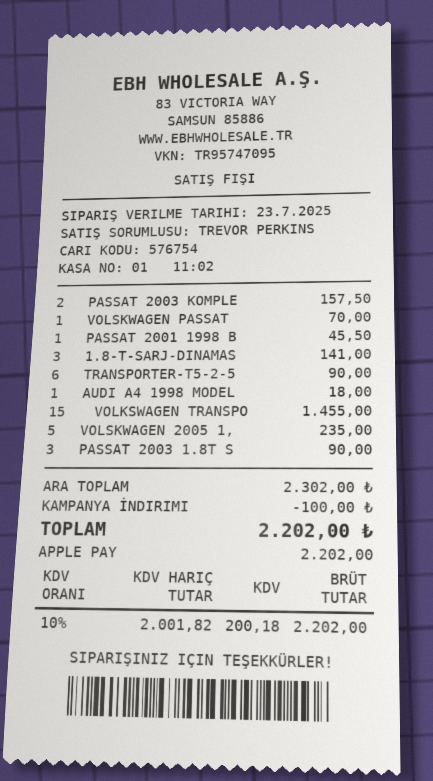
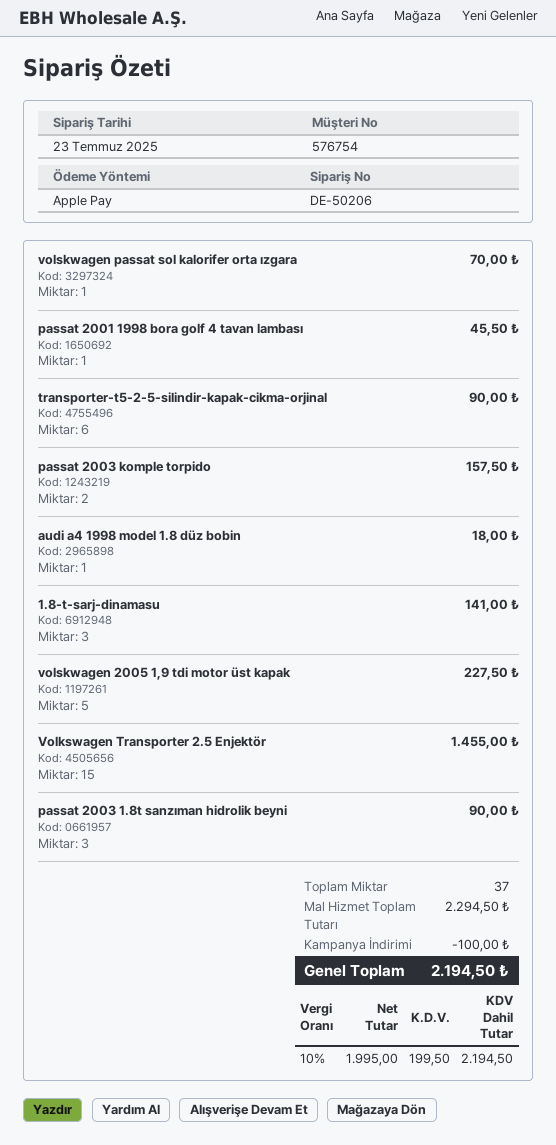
VOLSKWAGEN 2005 1,: 5 for 235.00 -> 5 for 227.50
subtotal: 2302.00 -> 2294.50
net: 2001.82 -> 1995.00
tax: 10% = 200.18 -> 10% = 199.50
total: 2202.00 -> 2194.50

